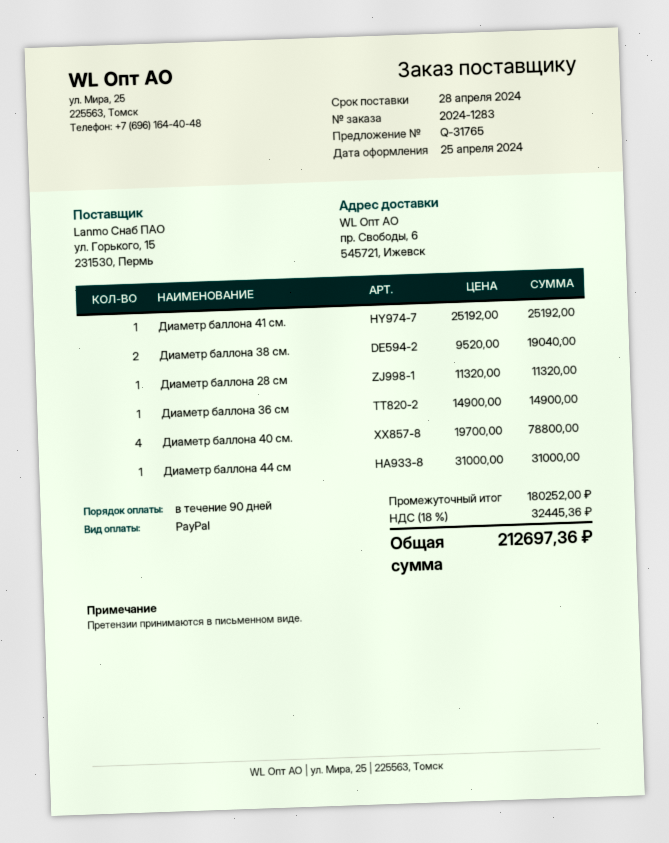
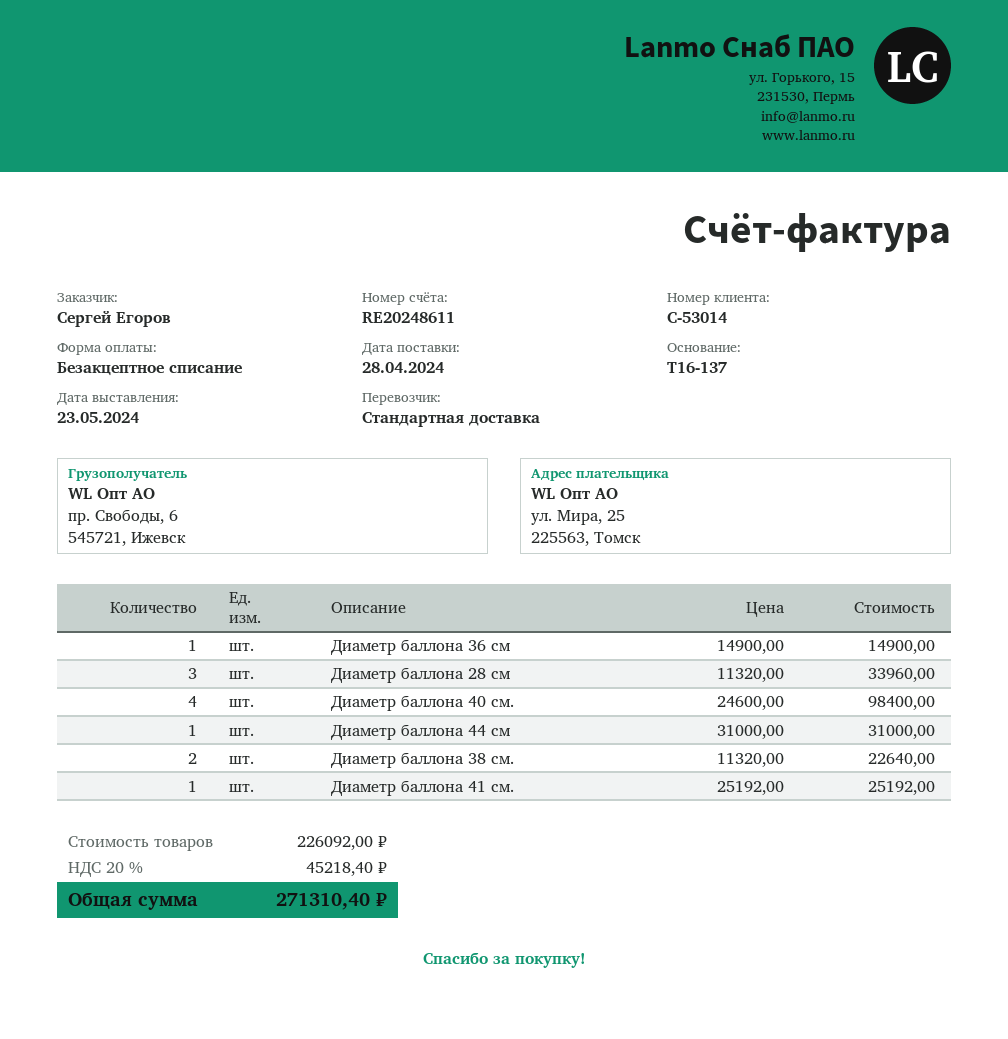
payment method: PayPal -> direct debit
Диаметр баллона 38 см.: 2 x 9520.00 = 19040.00 -> 2 x 11320.00 = 22640.00
Диаметр баллона 28 см: 1 x 11320.00 = 11320.00 -> 3 x 11320.00 = 33960.00
Диаметр баллона 40 см.: 4 x 19700.00 = 78800.00 -> 4 x 24600.00 = 98400.00
subtotal: 180252.00 -> 226092.00
tax: 18% = 32445.36 -> 20% = 45218.40
total: 212697.36 -> 271310.40

